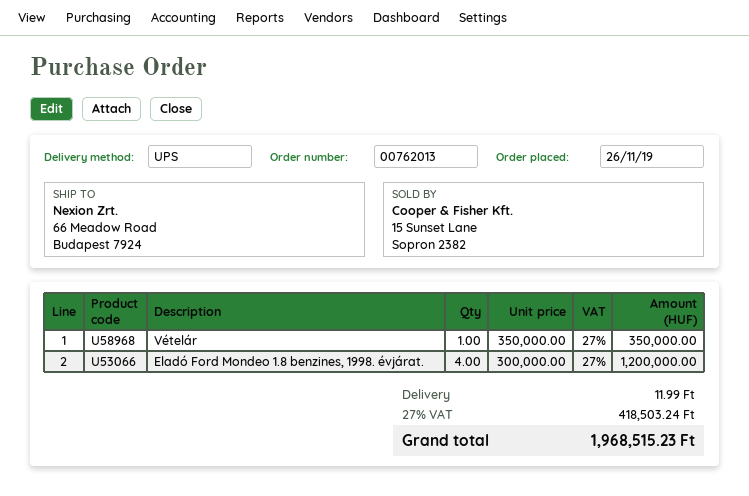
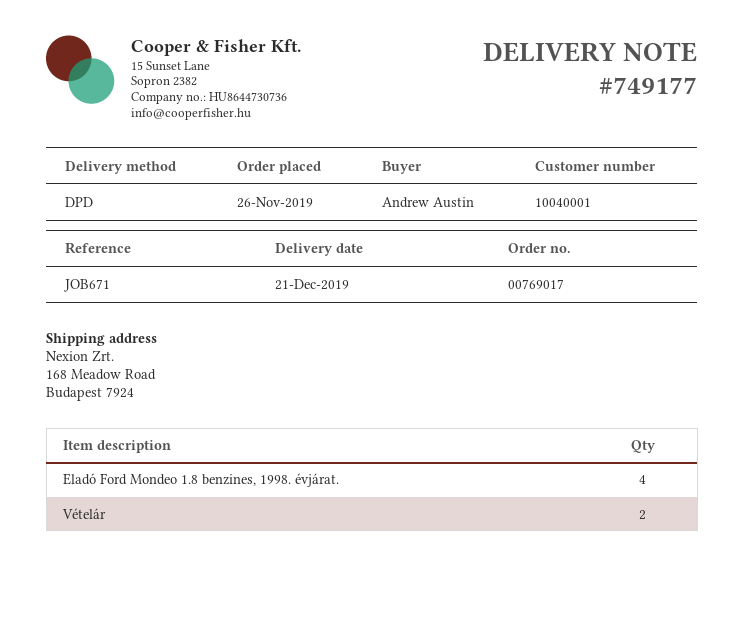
order number: 00762013 -> 00769017
shipping method: UPS -> DPD
ship to: 66 Meadow Road, Budapest 7924 -> 168 Meadow Road, Budapest 7924
Vételár: 1 -> 2

